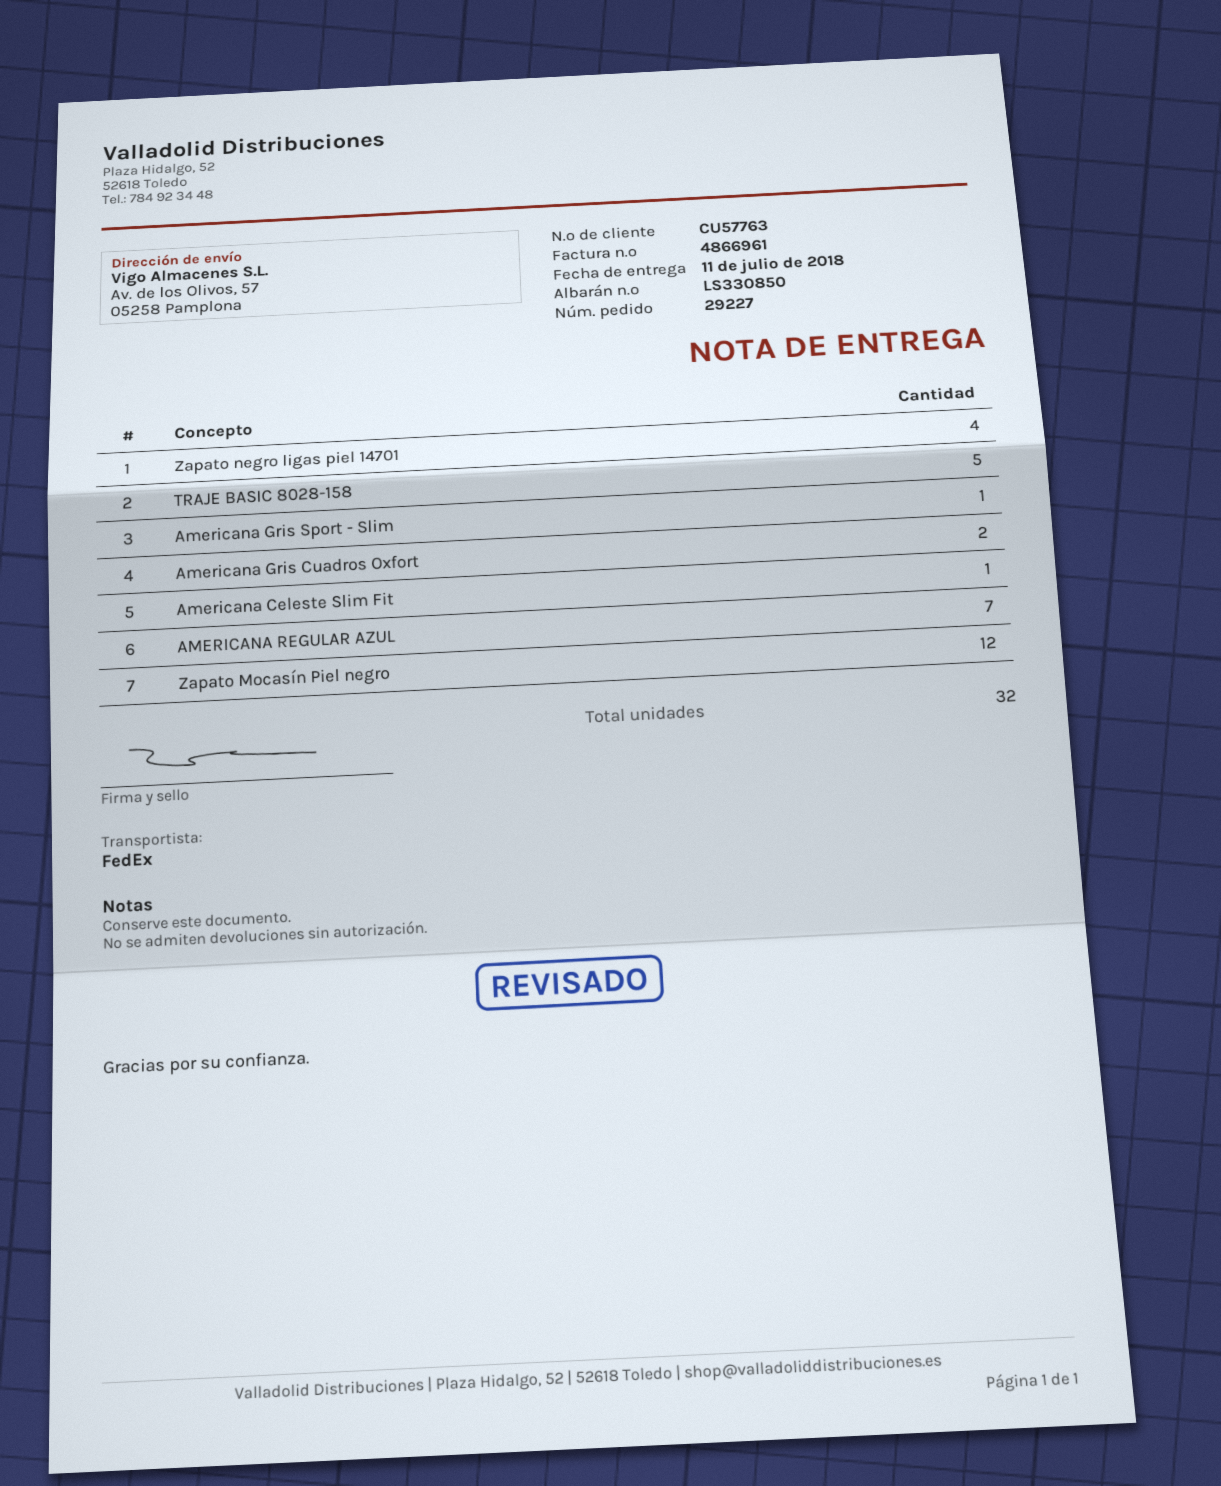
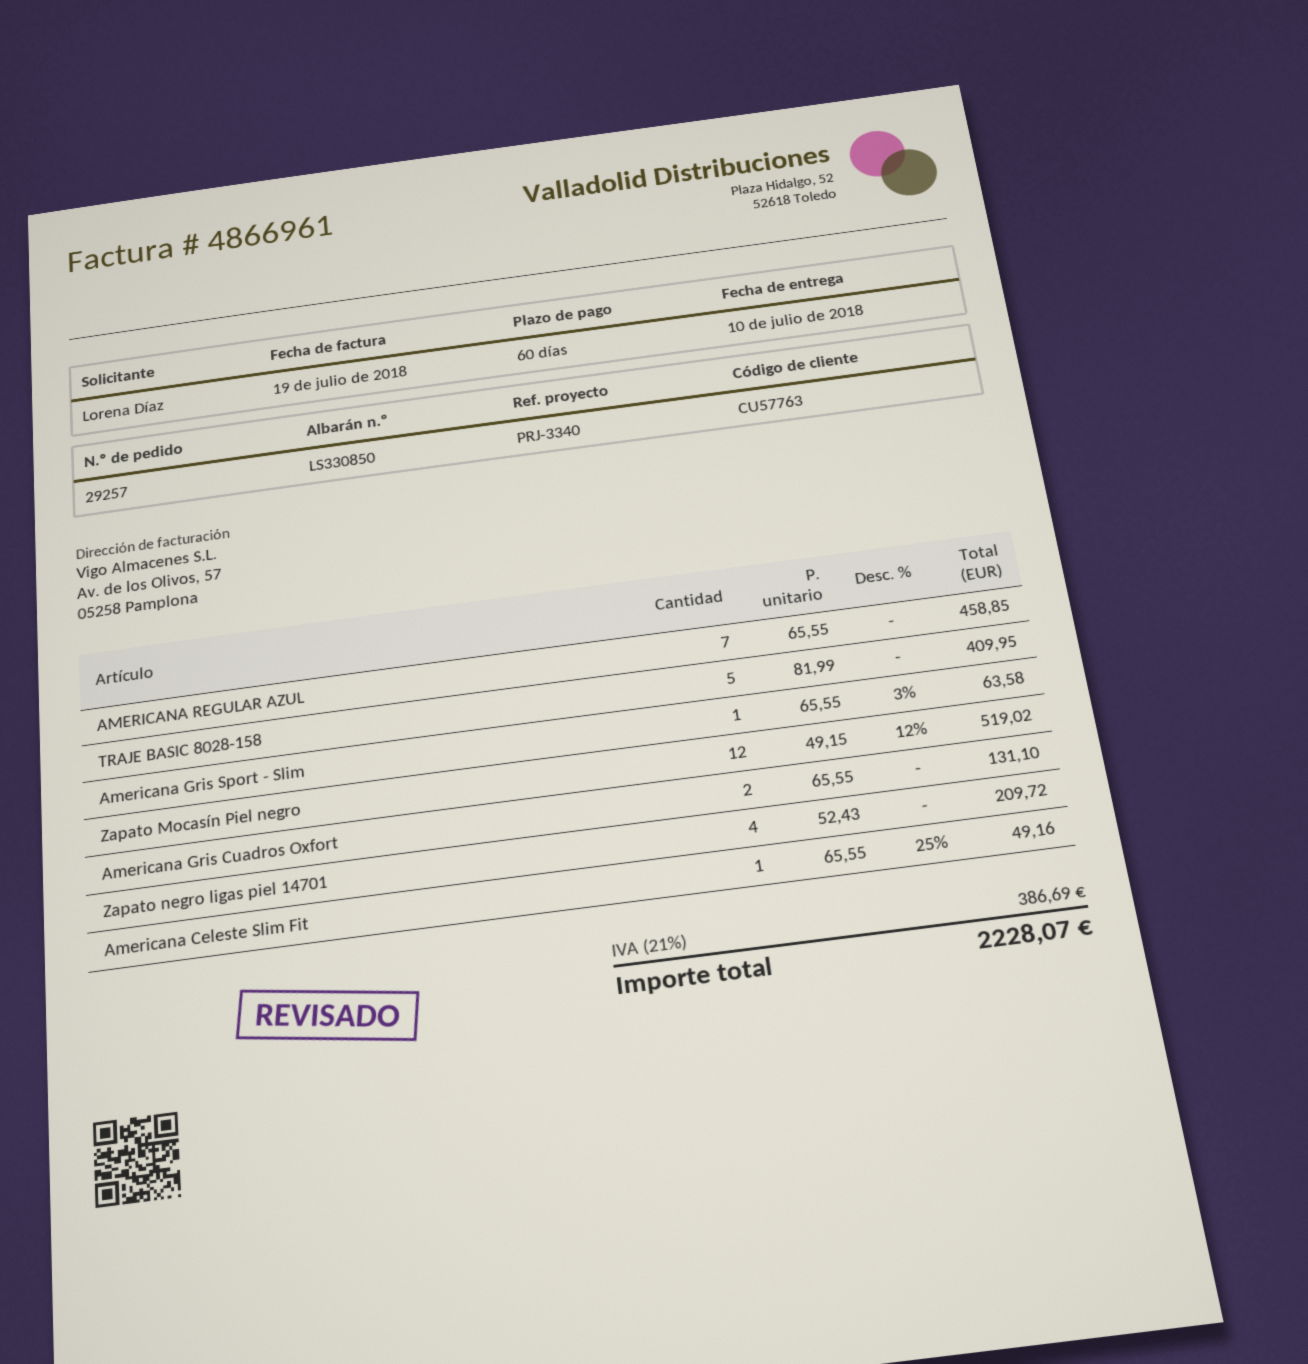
order number: 29227 -> 29257
delivery date: 2018-07-11 -> 2018-07-10

